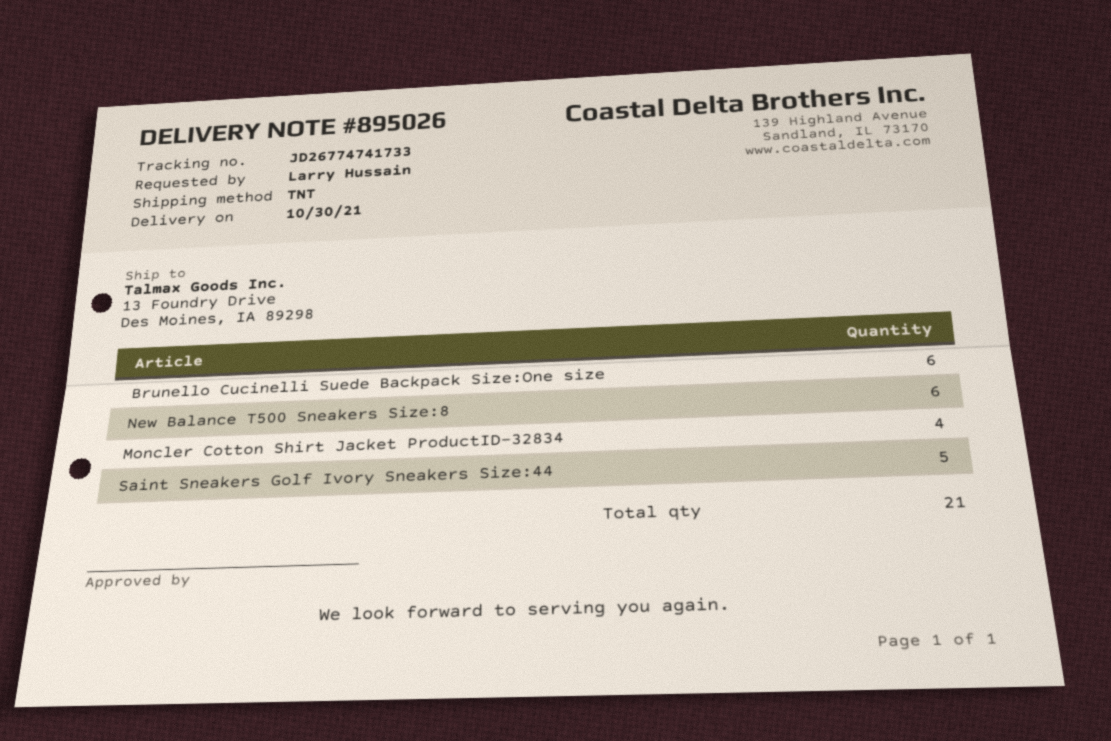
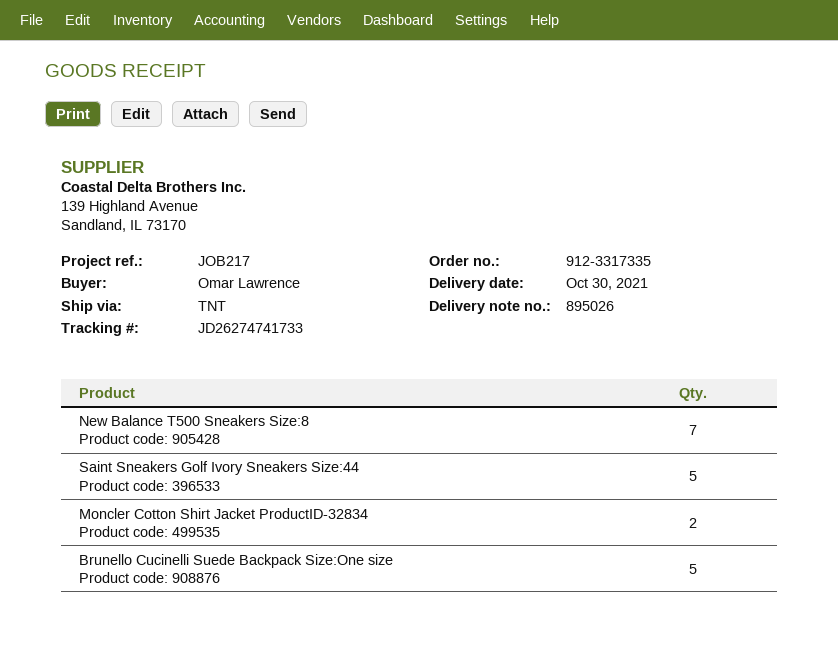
ordered by: Larry Hussain -> Omar Lawrence
tracking number: JD26774741733 -> JD26274741733
Brunello Cucinelli Suede Backpack Size:One size: 6 -> 5
New Balance T500 Sneakers Size:8: 6 -> 7
Moncler Cotton Shirt Jacket ProductID-32834: 4 -> 2

